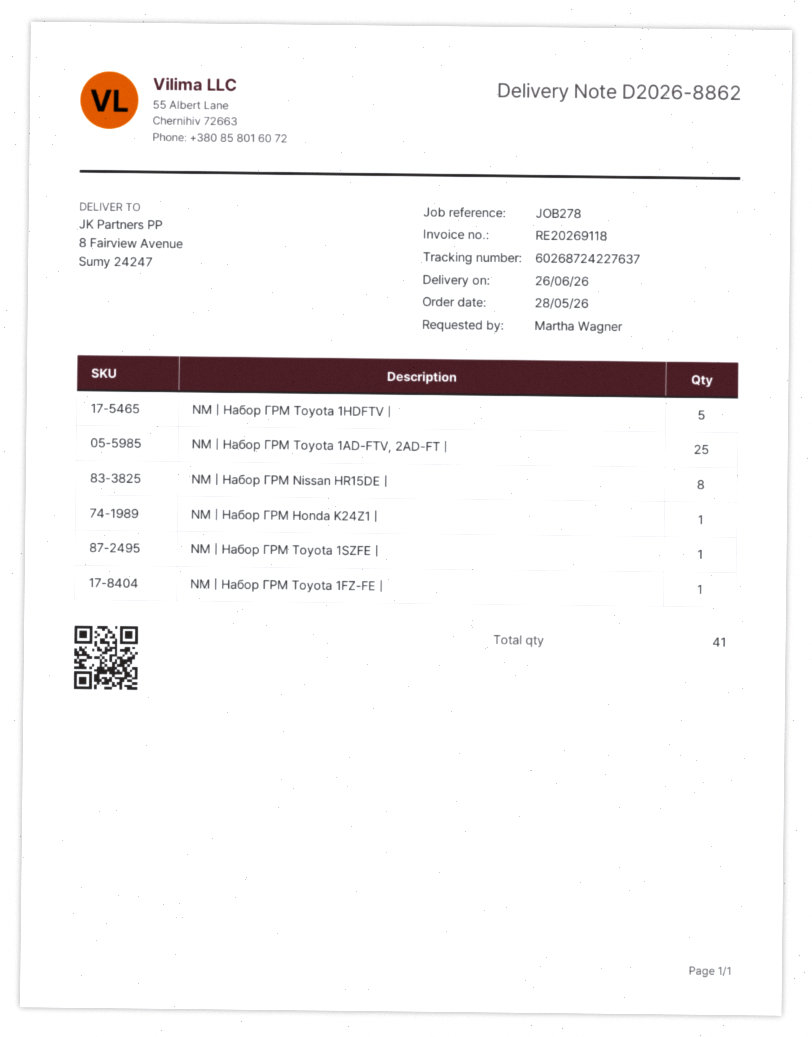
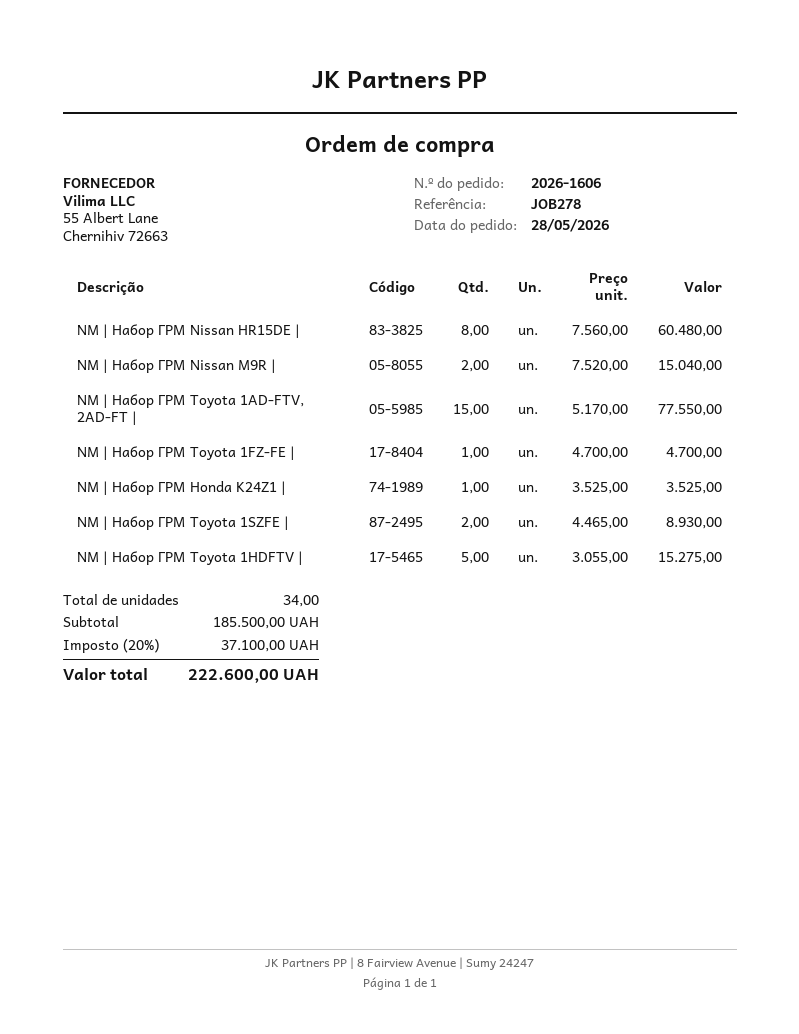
NM | Набор ГРМ Toyota 1AD-FTV, 2AD-FT |: 25 -> 15
NM | Набор ГРМ Toyota 1SZFE |: 1 -> 2
NM | Набор ГРМ Nissan M9R |: none -> 2
total quantity: 41 -> 34

